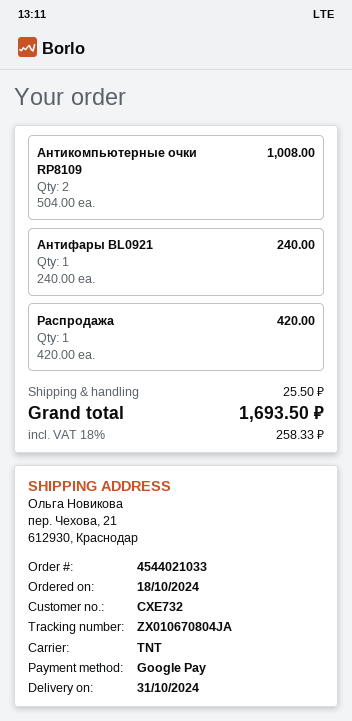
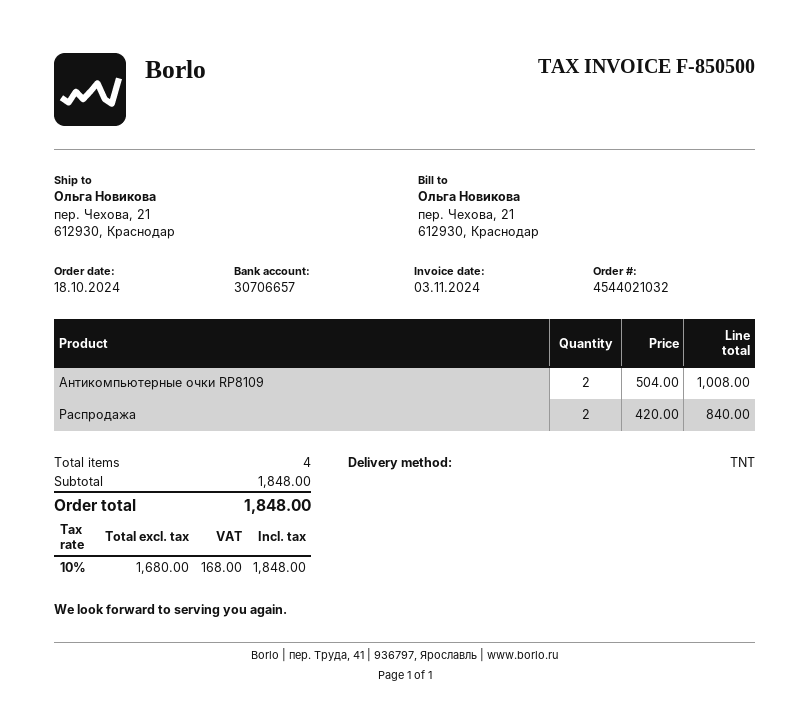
order number: 4544021033 -> 4544021032
Антифары BL0921: 1 x 240.00 = 240.00 -> none
Распродажа: 1 x 420.00 = 420.00 -> 2 x 420.00 = 840.00
shipping: 25.50 -> none
tax: 18% = 258.33 -> 10% = 168.00
total: 1693.50 -> 1848.00

